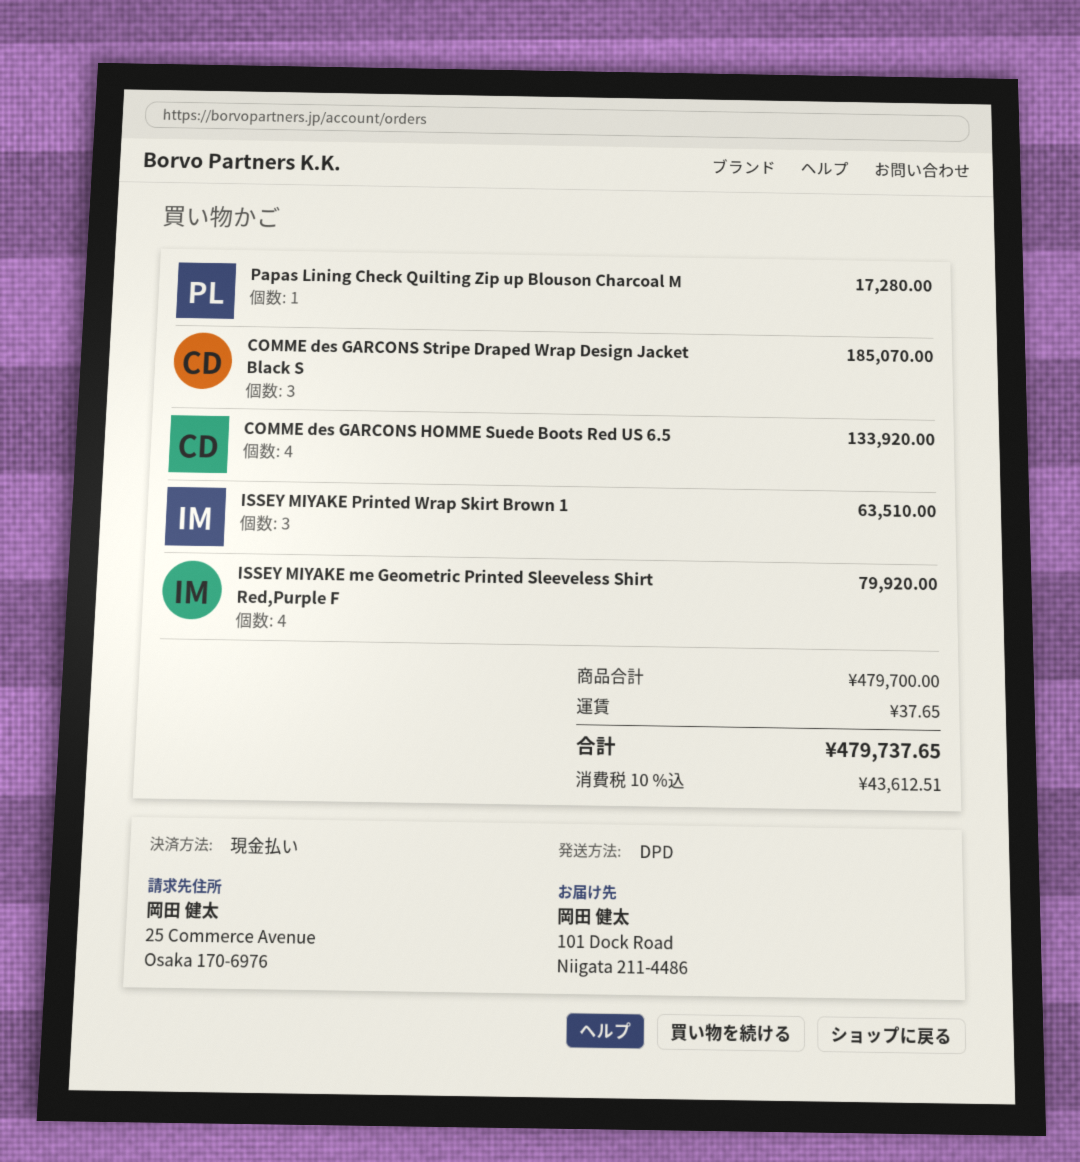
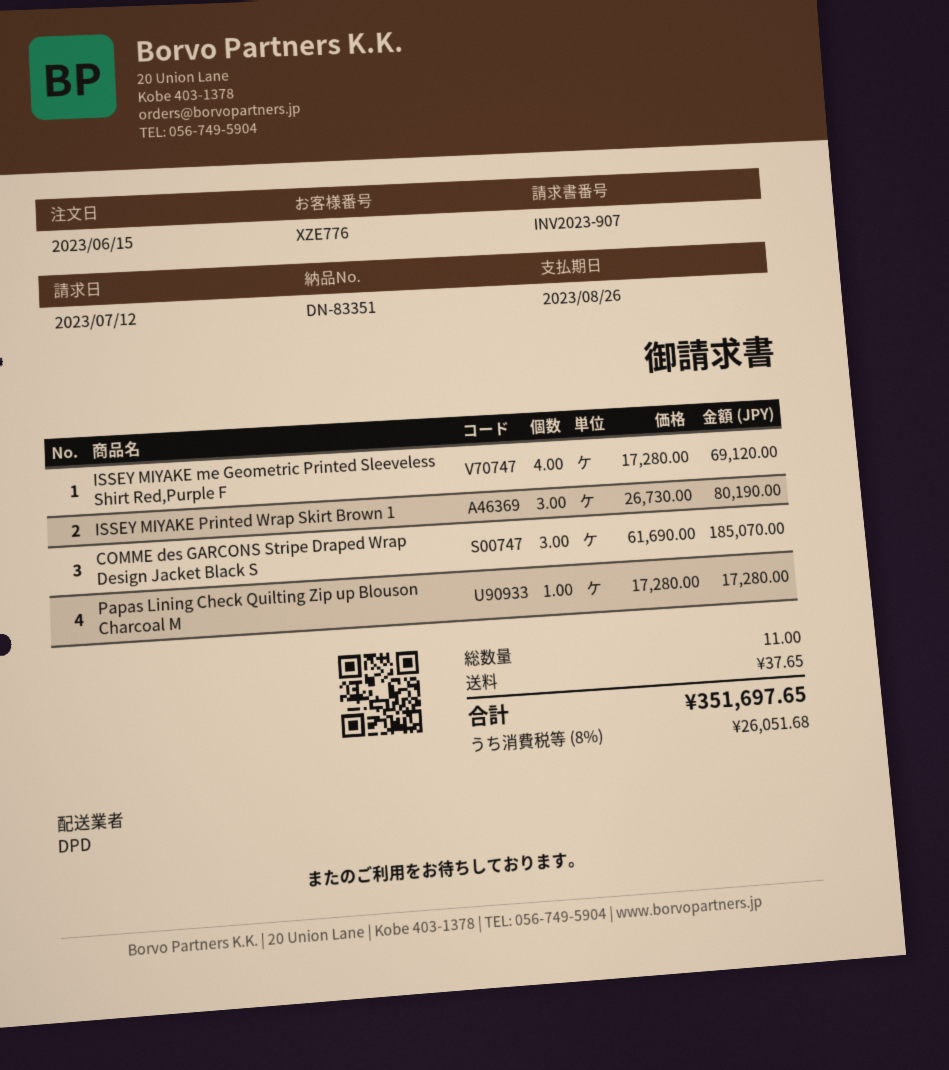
COMME des GARCONS HOMME Suede Boots Red US 6.5: 4 for 133920.00 -> none
ISSEY MIYAKE Printed Wrap Skirt Brown 1: 3 for 63510.00 -> 3 for 80190.00
ISSEY MIYAKE me Geometric Printed Sleeveless Shirt Red,Purple F: 4 for 79920.00 -> 4 for 69120.00
tax: 10% = 43612.51 -> 8% = 26051.68
total: 479737.65 -> 351697.65

